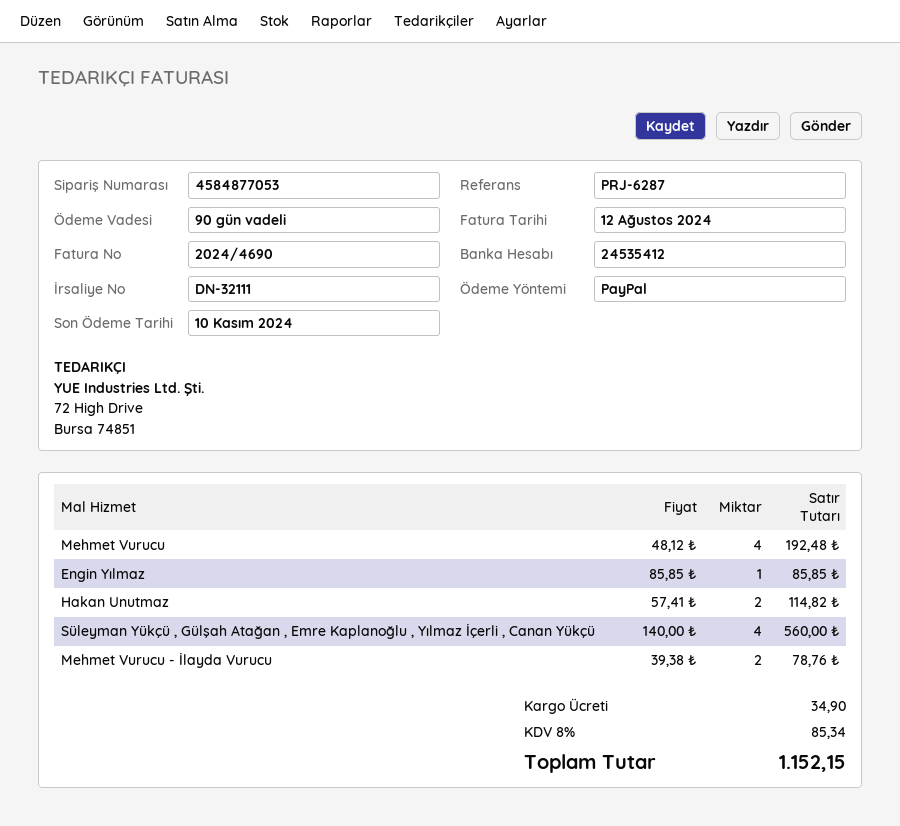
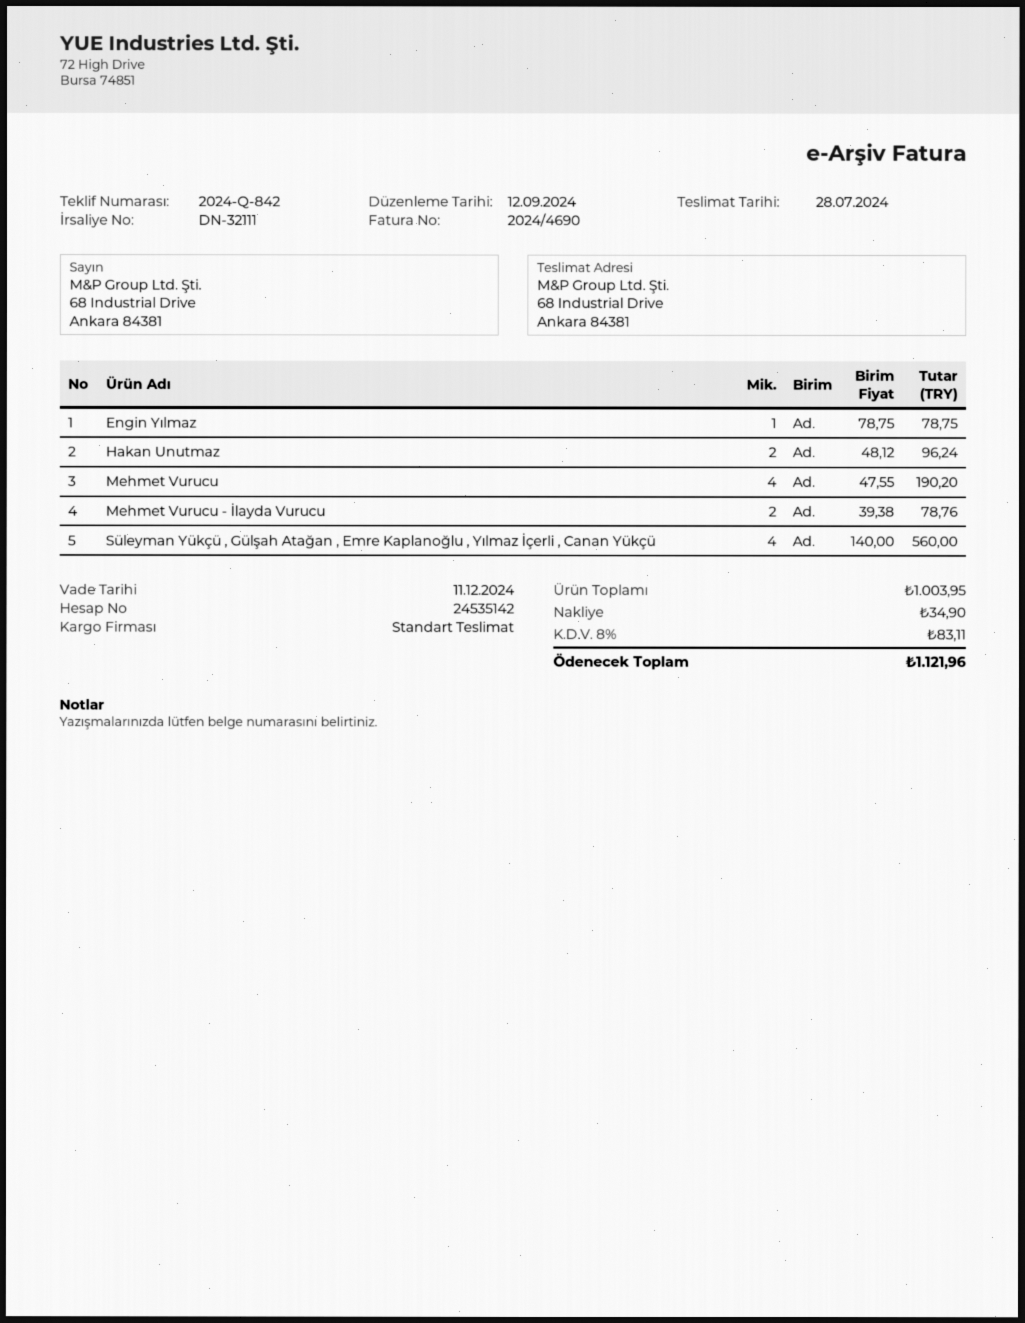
invoice date: 2024-08-12 -> 2024-09-12
due date: 2024-11-10 -> 2024-12-11
bank account: 24535412 -> 24535142
Mehmet Vurucu: 4 x 48.12 = 192.48 -> 4 x 47.55 = 190.20
Engin Yılmaz: 1 x 85.85 = 85.85 -> 1 x 78.75 = 78.75
Hakan Unutmaz: 2 x 57.41 = 114.82 -> 2 x 48.12 = 96.24
tax: 8% = 85.34 -> 8% = 83.11
total: 1152.15 -> 1121.96

